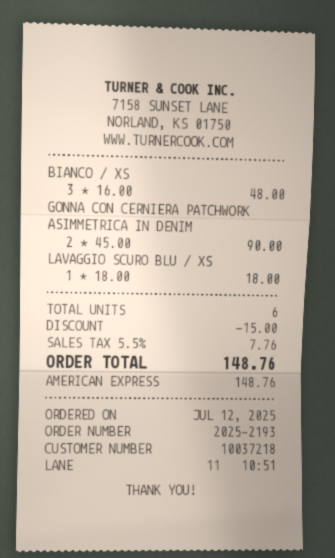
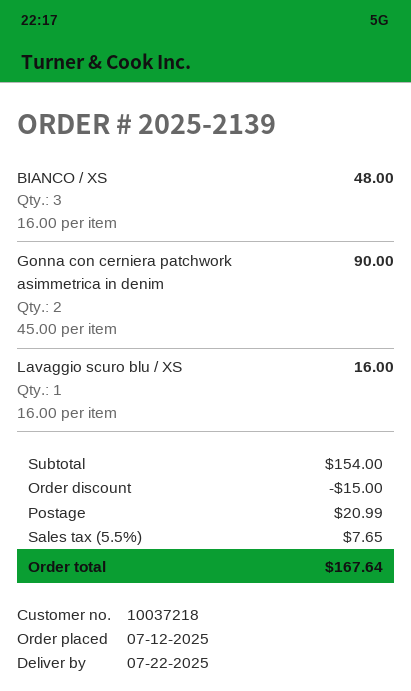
order number: 2025-2193 -> 2025-2139
LAVAGGIO SCURO BLU / XS: 1 x 18.00 = 18.00 -> 1 x 16.00 = 16.00
shipping: none -> 20.99
tax: 5.5% = 7.76 -> 5.5% = 7.65
total: 148.76 -> 167.64

